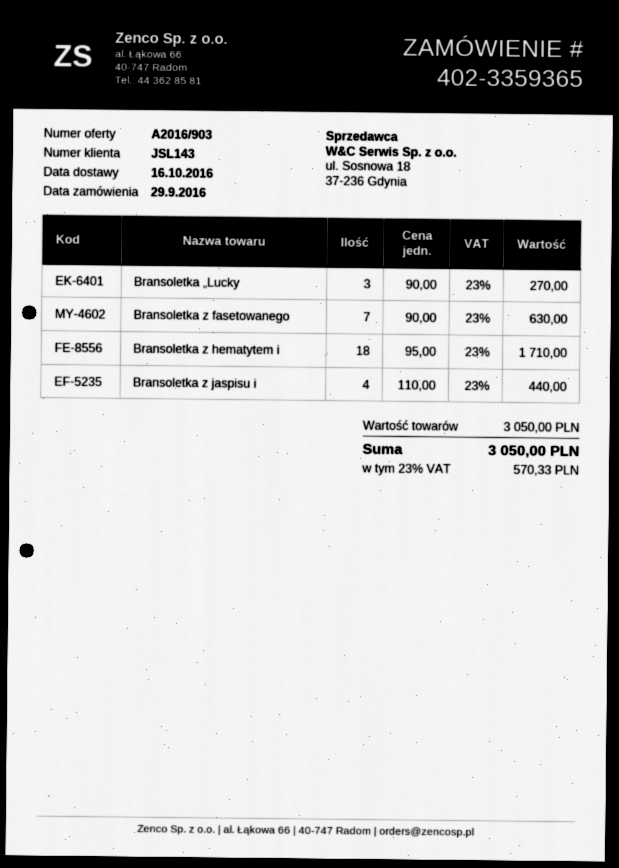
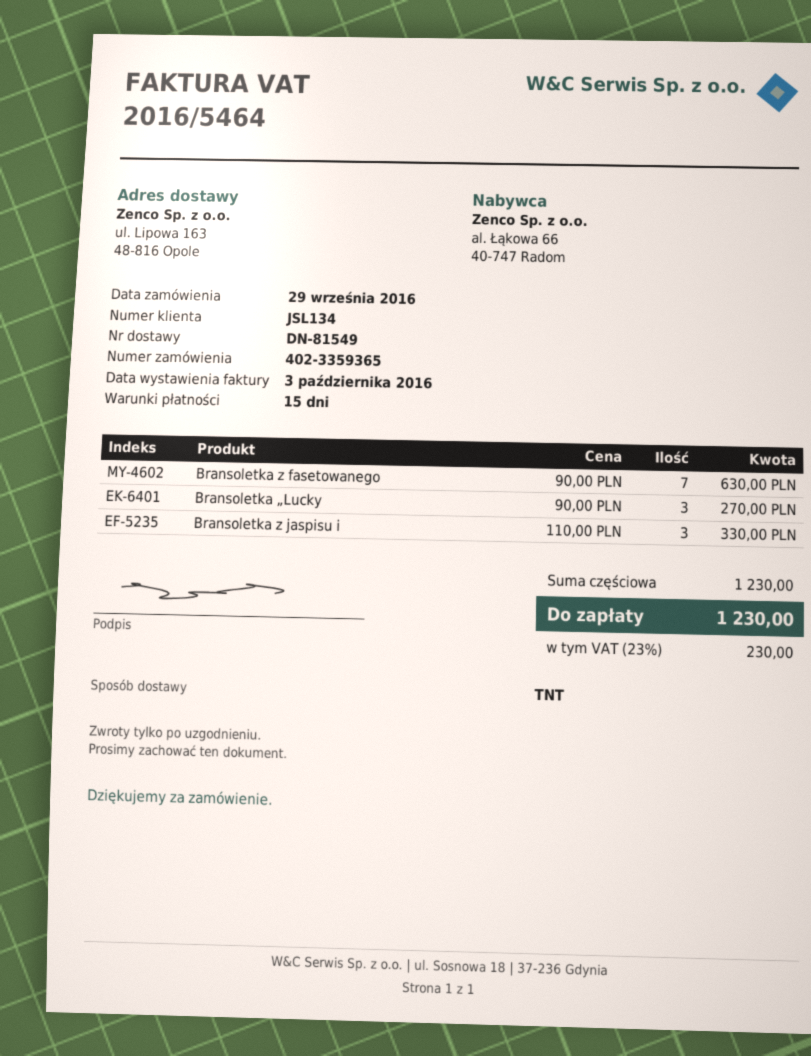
customer number: JSL143 -> JSL134
Bransoletka z hematytem i: 18 x 95.00 = 1710.00 -> none
Bransoletka z jaspisu i: 4 x 110.00 = 440.00 -> 3 x 110.00 = 330.00
subtotal: 3050.00 -> 1230.00
tax: 23% = 570.33 -> 23% = 230.00
total: 3050.00 -> 1230.00

